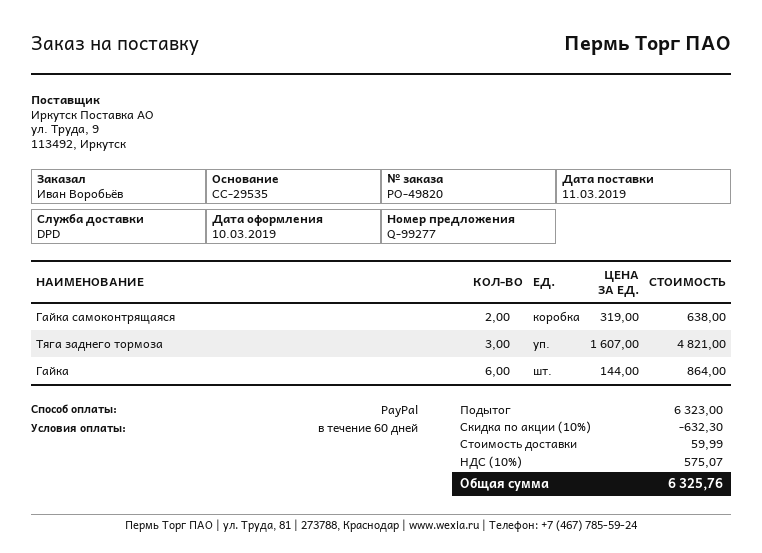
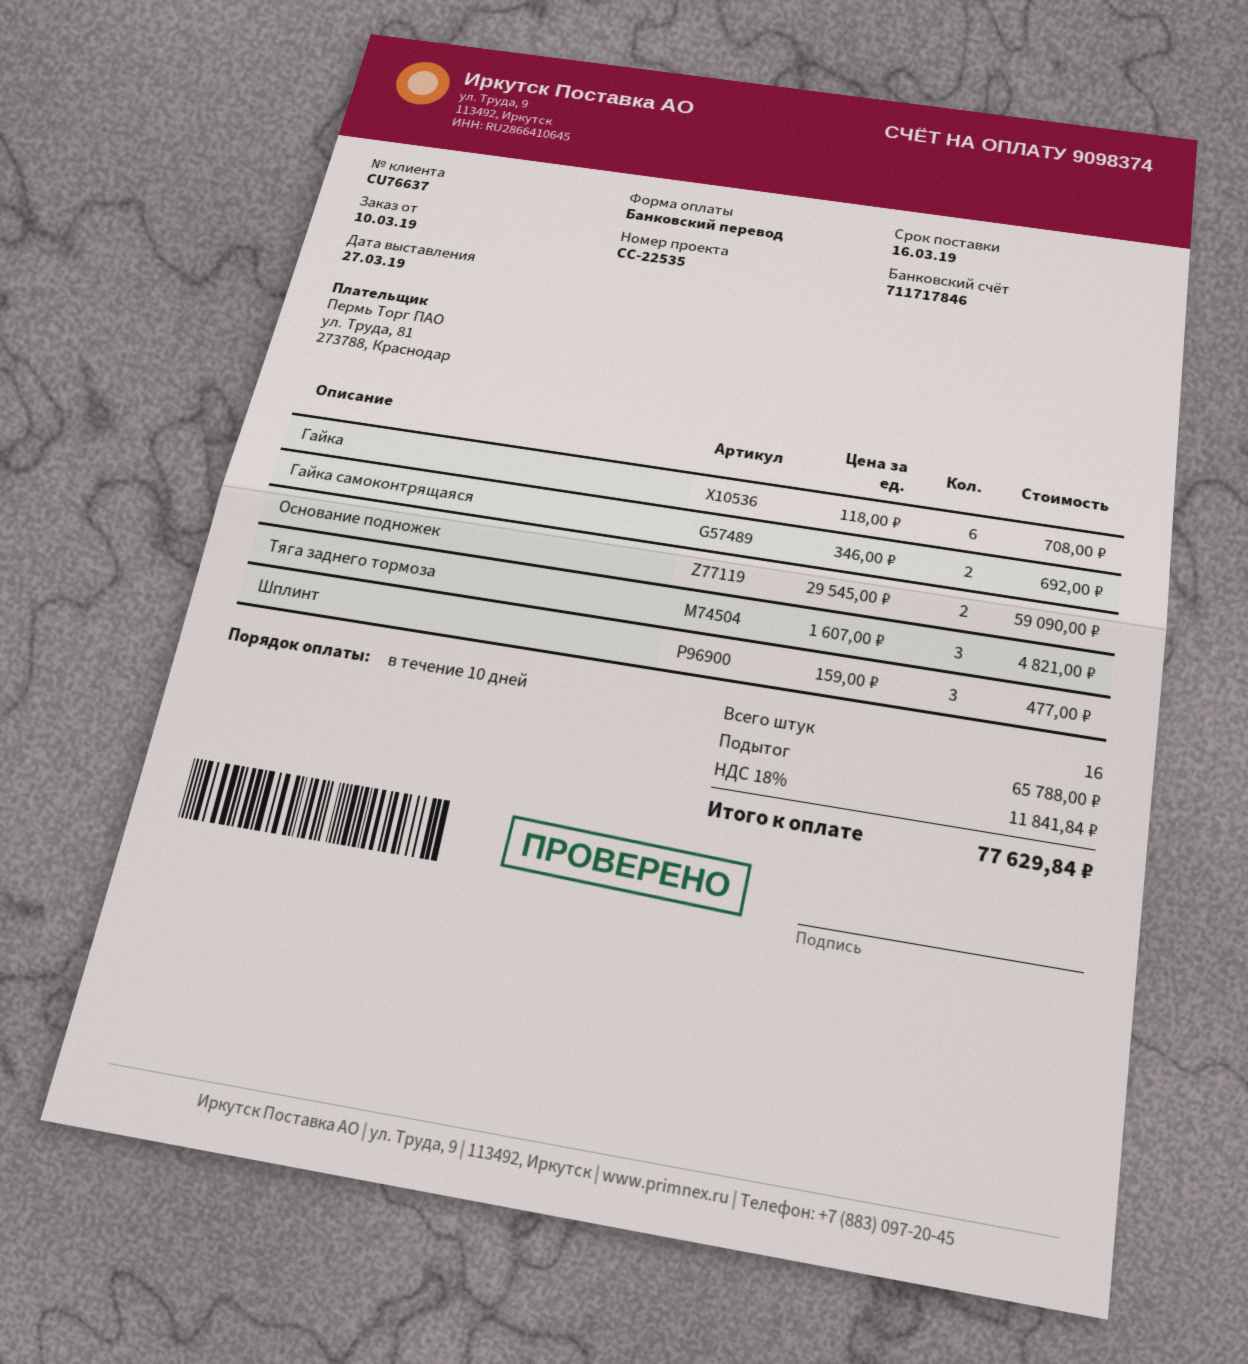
delivery date: 2019-03-11 -> 2019-03-16
payment terms: 60 days -> 10 days
reference: CC-29535 -> CC-22535
payment method: PayPal -> bank transfer
Гайка самоконтрящаяся: 2 x 319.00 = 638.00 -> 2 x 346.00 = 692.00
Гайка: 6 x 144.00 = 864.00 -> 6 x 118.00 = 708.00
Основание подножек: none -> 2 x 29545.00 = 59090.00
Шплинт: none -> 3 x 159.00 = 477.00
subtotal: 6323.00 -> 65788.00
discount: 10% = 632.30 -> none
shipping: 59.99 -> none
tax: 10% = 575.07 -> 18% = 11841.84
total: 6325.76 -> 77629.84

